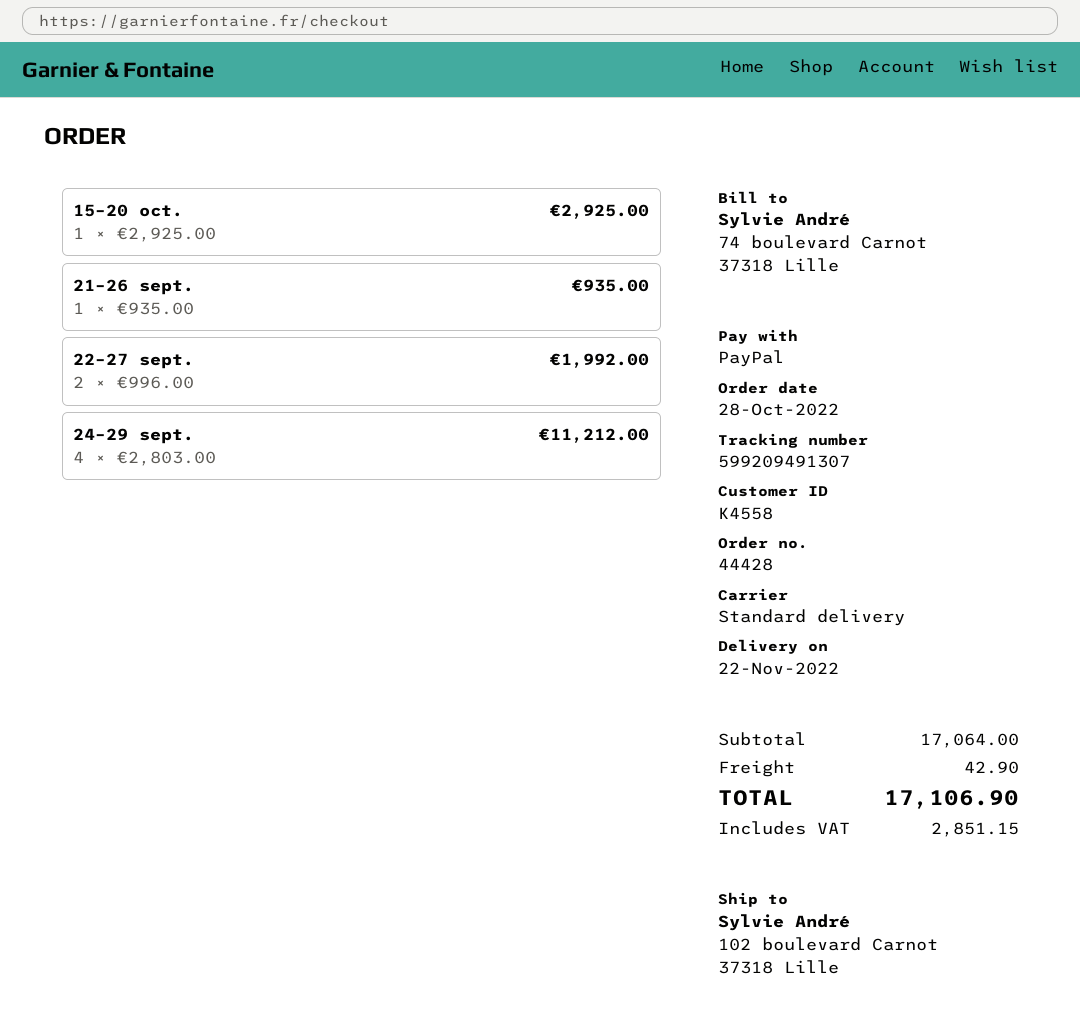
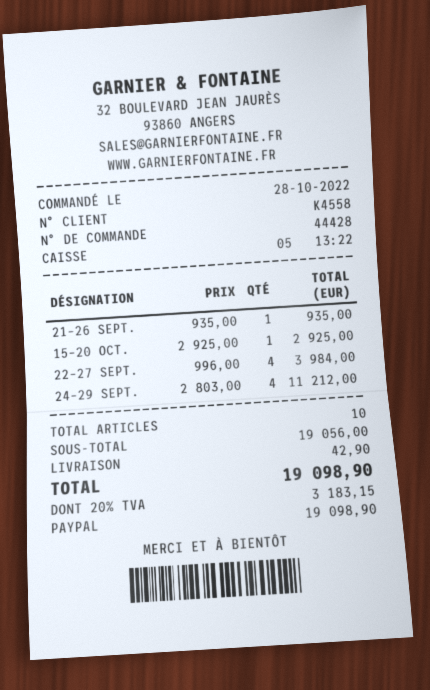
22–27 sept.: 2 x 996.00 = 1992.00 -> 4 x 996.00 = 3984.00
subtotal: 17064.00 -> 19056.00
tax: 2851.15 -> 3183.15
total: 17106.90 -> 19098.90

